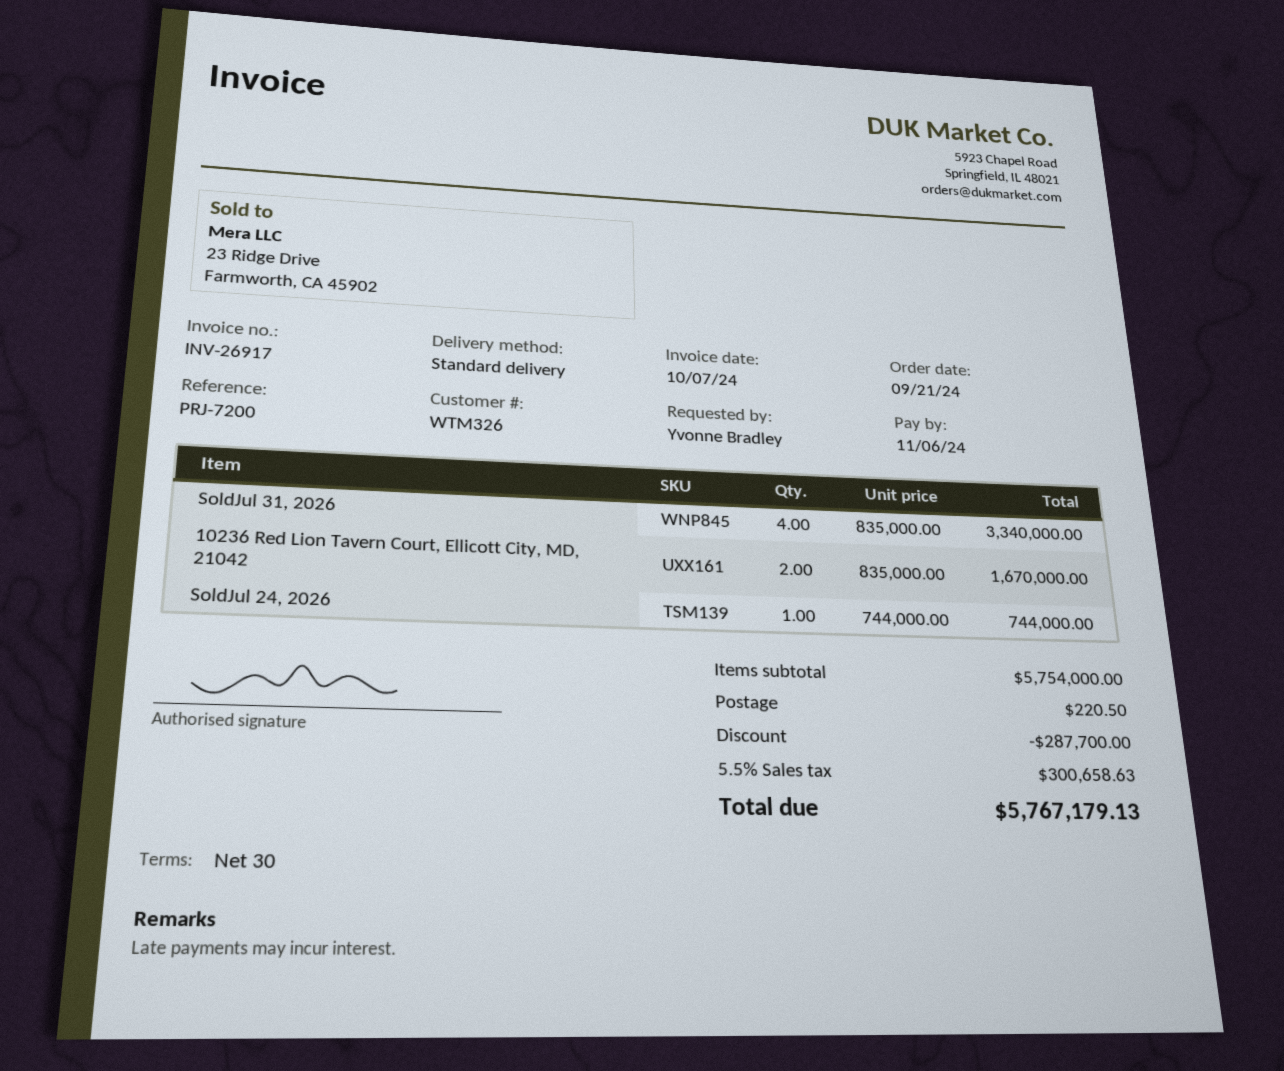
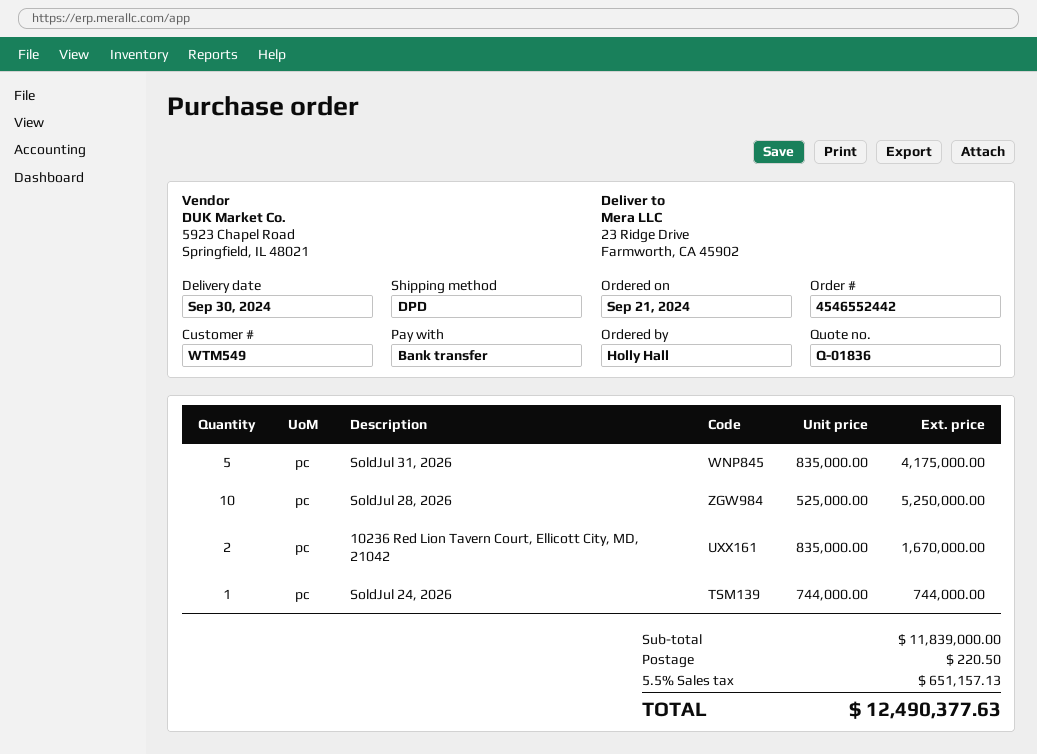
customer number: WTM326 -> WTM549
ordered by: Yvonne Bradley -> Holly Hall
shipping method: standard -> DPD
SoldJul 31, 2026: 4 x 835000.00 = 3340000.00 -> 5 x 835000.00 = 4175000.00
SoldJul 28, 2026: none -> 10 x 525000.00 = 5250000.00
subtotal: 5754000.00 -> 11839000.00
discount: 287700.00 -> none
tax: 5.5% = 300658.63 -> 5.5% = 651157.13
total: 5767179.13 -> 12490377.63

